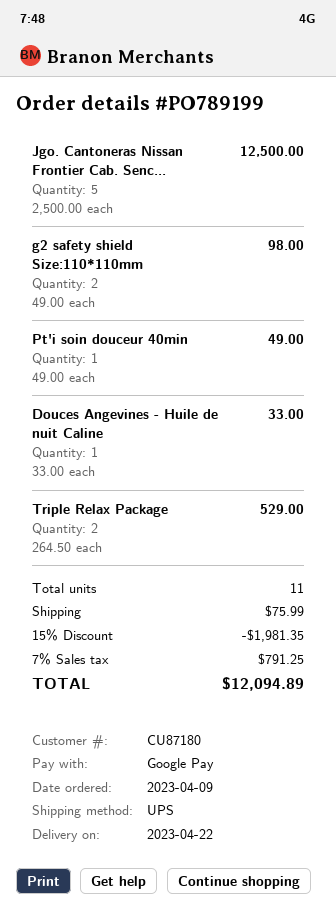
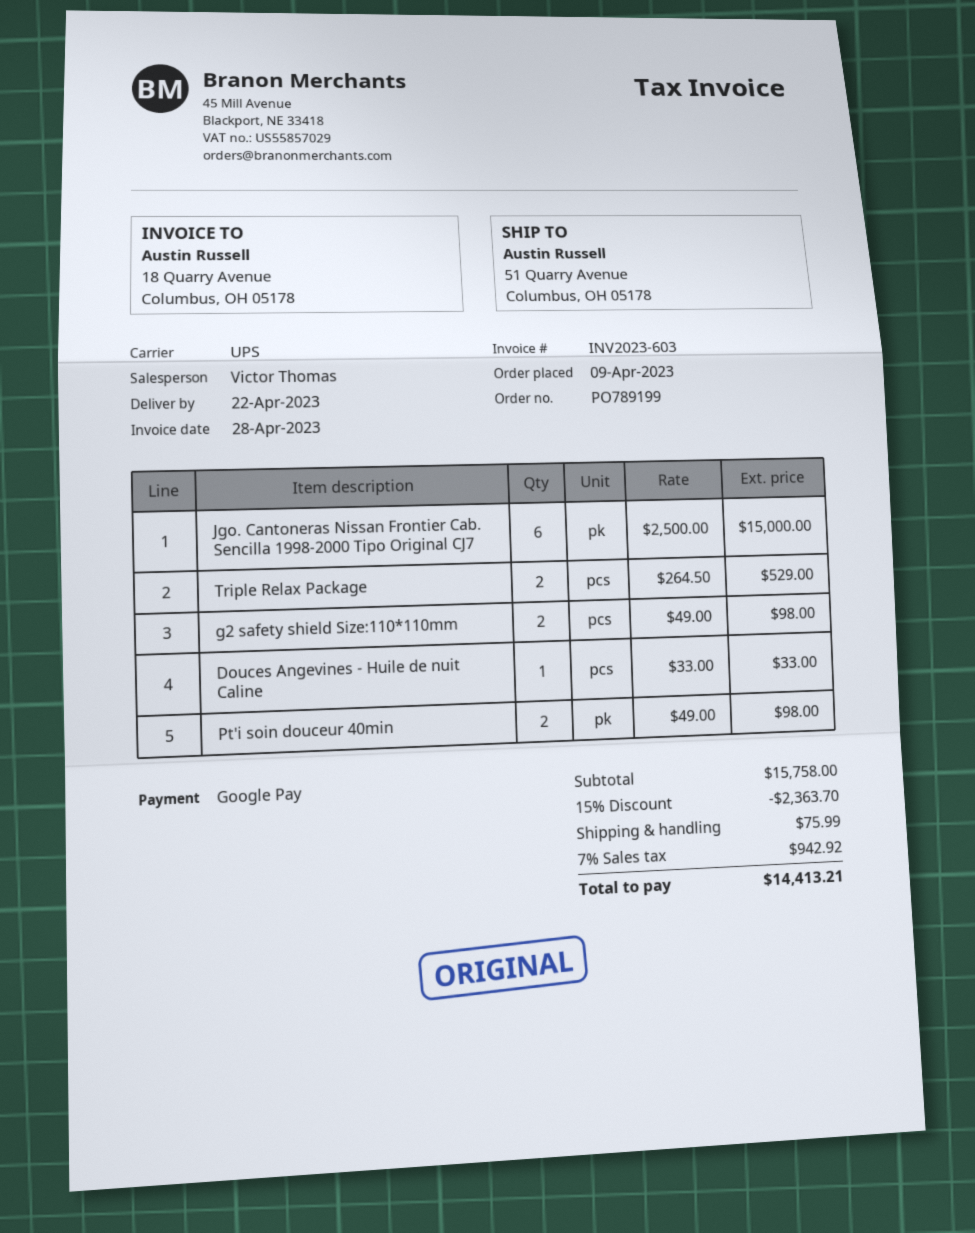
Jgo. Cantoneras Nissan Frontier Cab. Senc...: 5 x 2500.00 = 12500.00 -> 6 x 2500.00 = 15000.00
Pt'i soin douceur 40min: 1 x 49.00 = 49.00 -> 2 x 49.00 = 98.00
discount: 15% = 1981.35 -> 15% = 2363.70
tax: 7% = 791.25 -> 7% = 942.92
total: 12094.89 -> 14413.21

